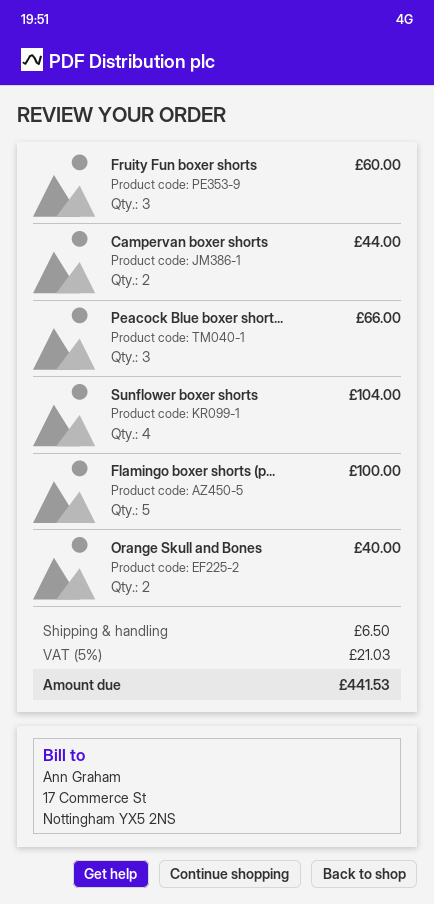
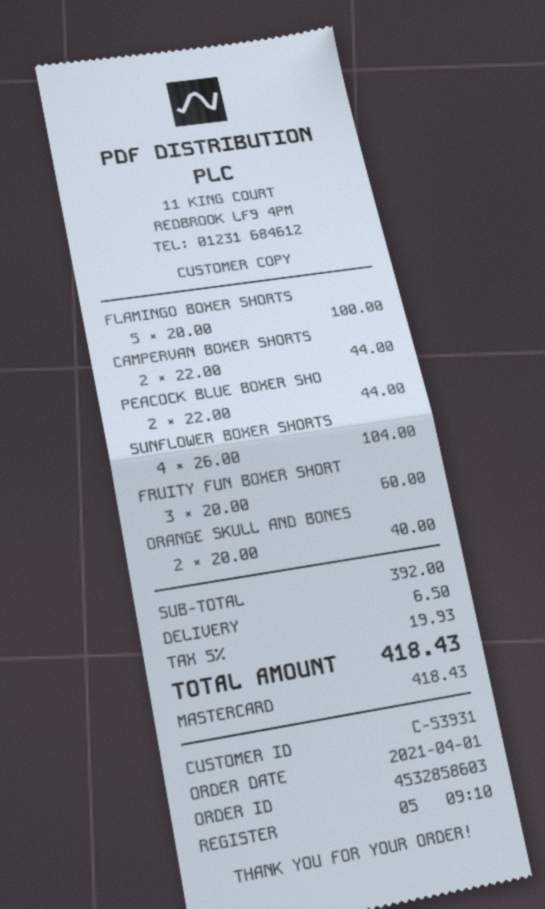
Peacock Blue boxer short...: 3 for 66.00 -> 2 for 44.00
tax: 5% = 21.03 -> 5% = 19.93
total: 441.53 -> 418.43

